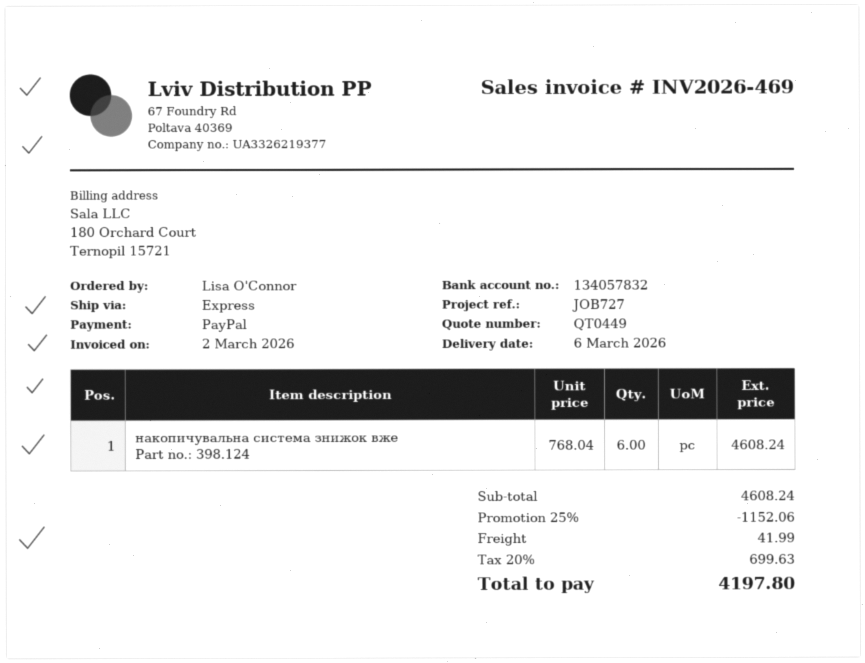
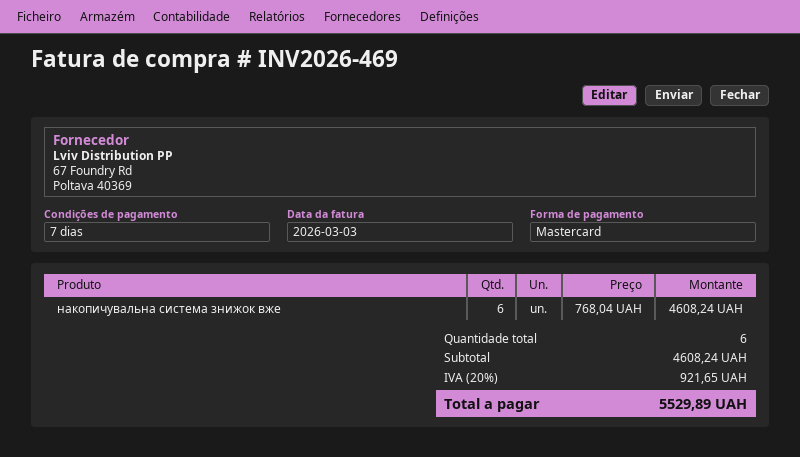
invoice date: 2026-03-02 -> 2026-03-03
payment method: PayPal -> Mastercard
discount: 25% = 1152.06 -> none
shipping: 41.99 -> none
tax: 20% = 699.63 -> 20% = 921.65
total: 4197.80 -> 5529.89

